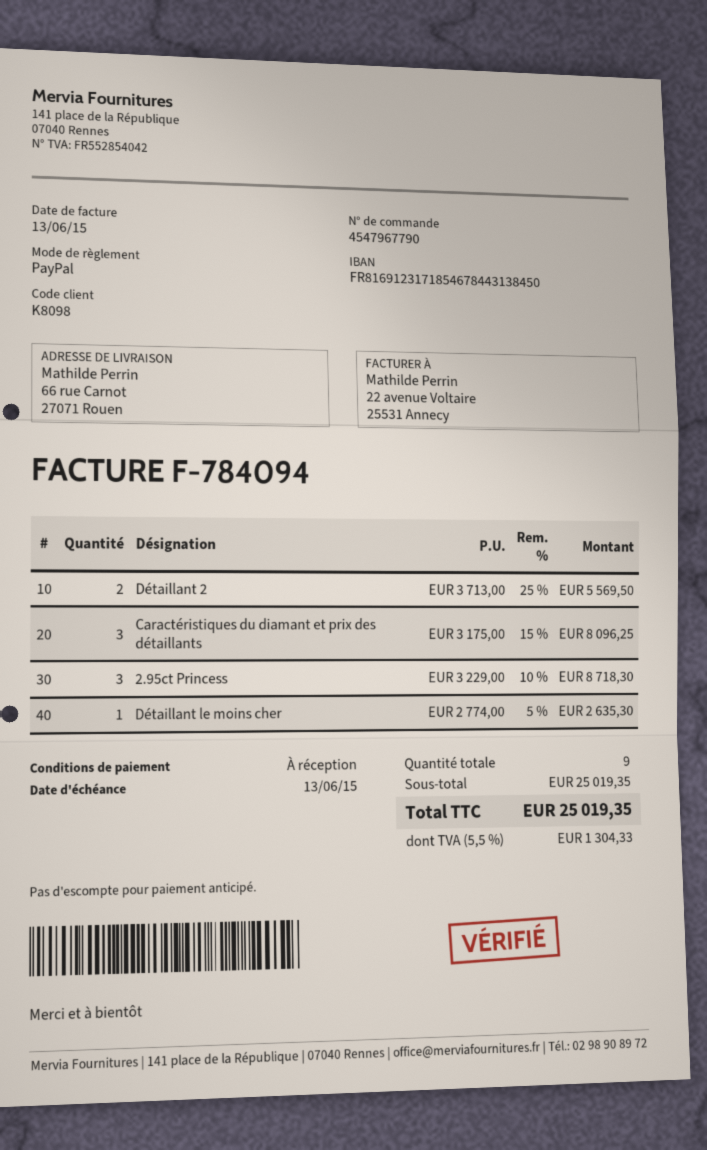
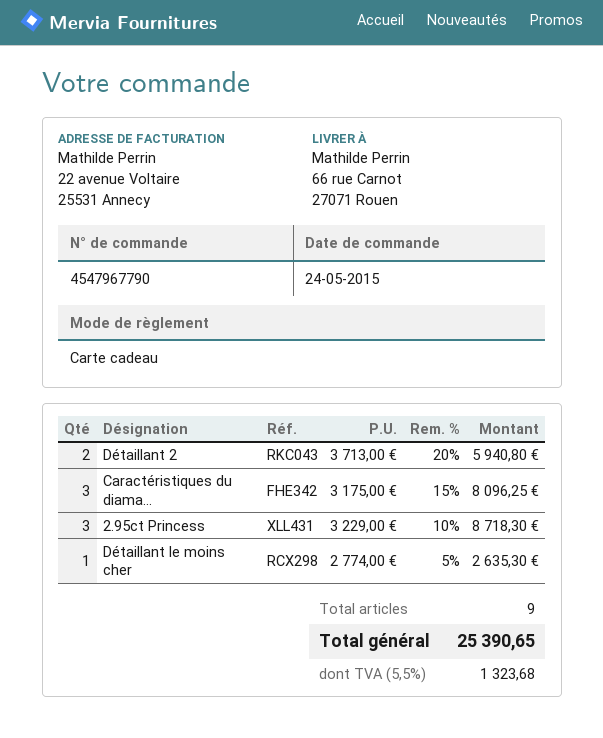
payment method: PayPal -> gift card
Détaillant 2: 2 x 3713.00 - 25% = 5569.50 -> 2 x 3713.00 - 20% = 5940.80
tax: 5.5% = 1304.33 -> 5.5% = 1323.68
total: 25019.35 -> 25390.65

